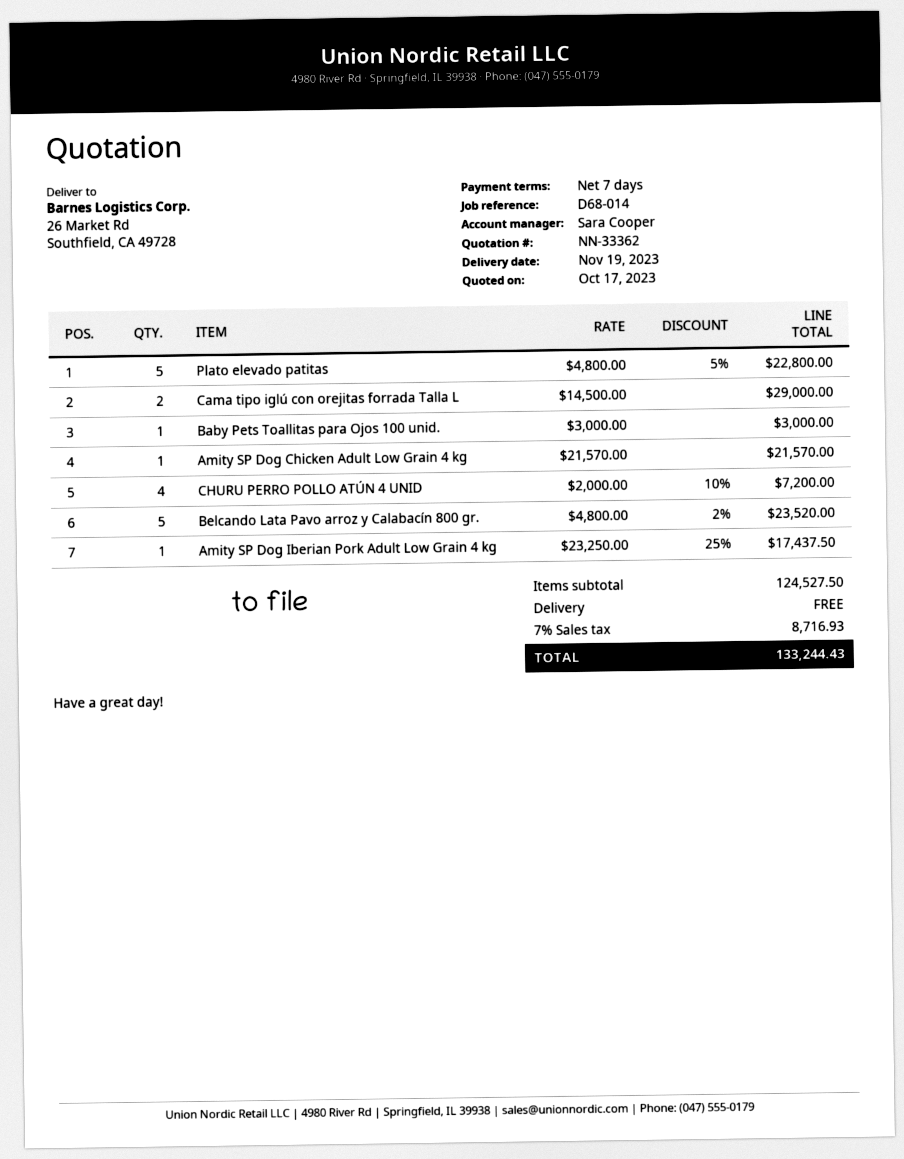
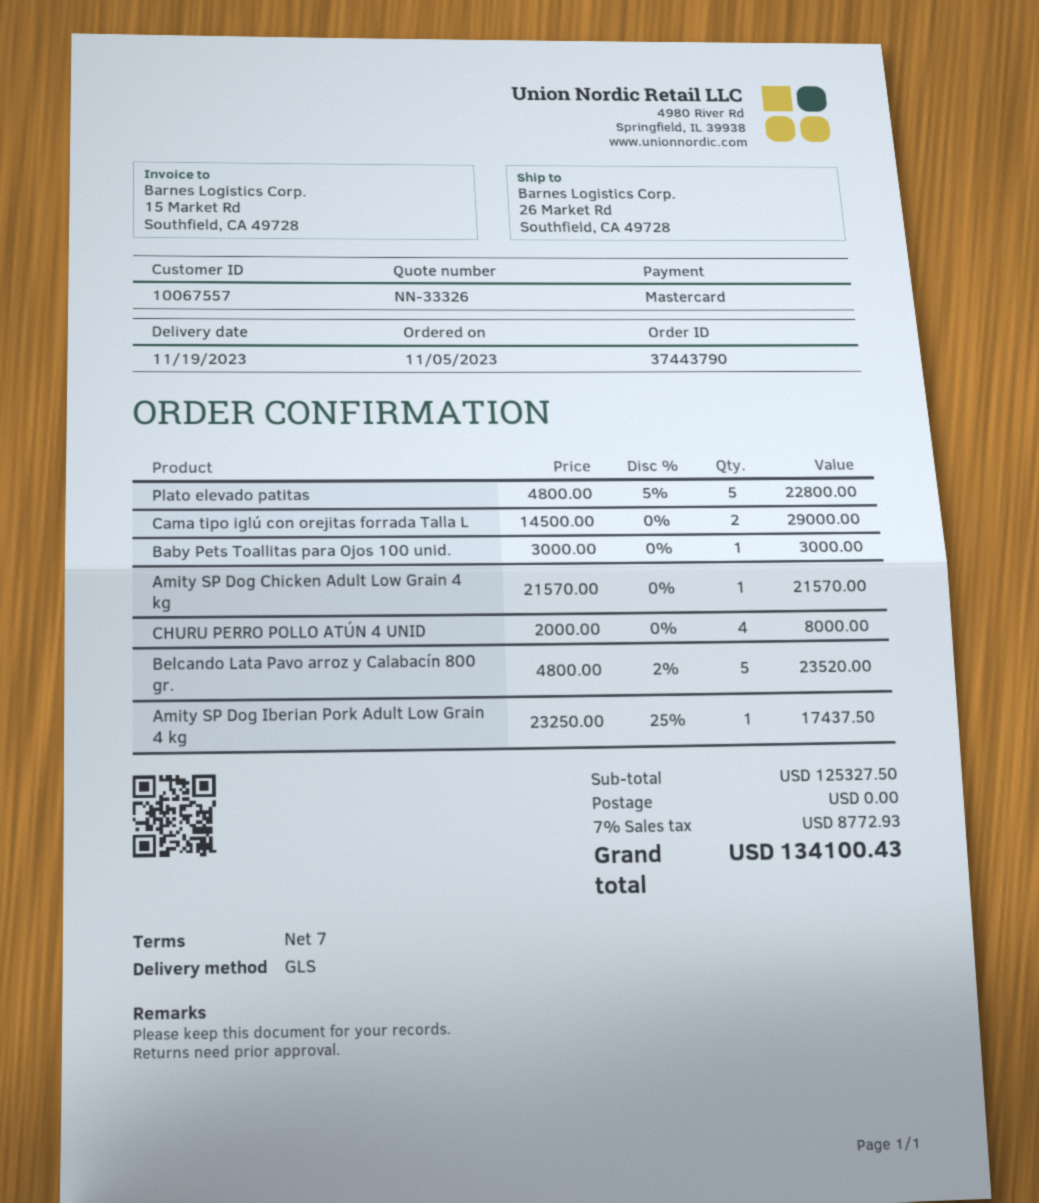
quote number: NN-33362 -> NN-33326
CHURU PERRO POLLO ATÚN 4 UNID: 4 x 2000.00 - 10% = 7200.00 -> 4 x 2000.00 = 8000.00
subtotal: 124527.50 -> 125327.50
tax: 7% = 8716.93 -> 7% = 8772.93
total: 133244.43 -> 134100.43

